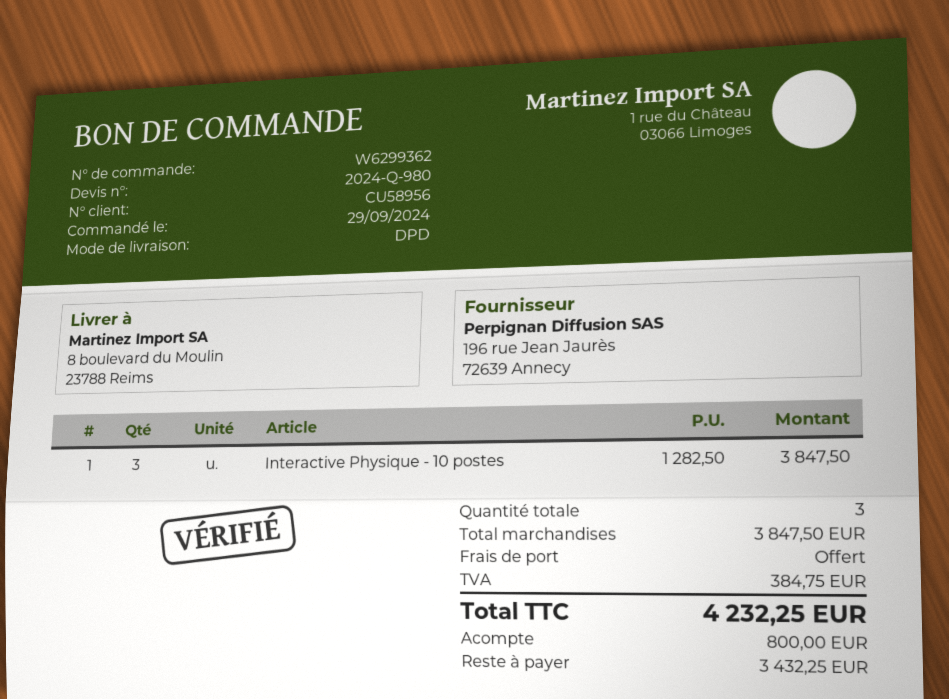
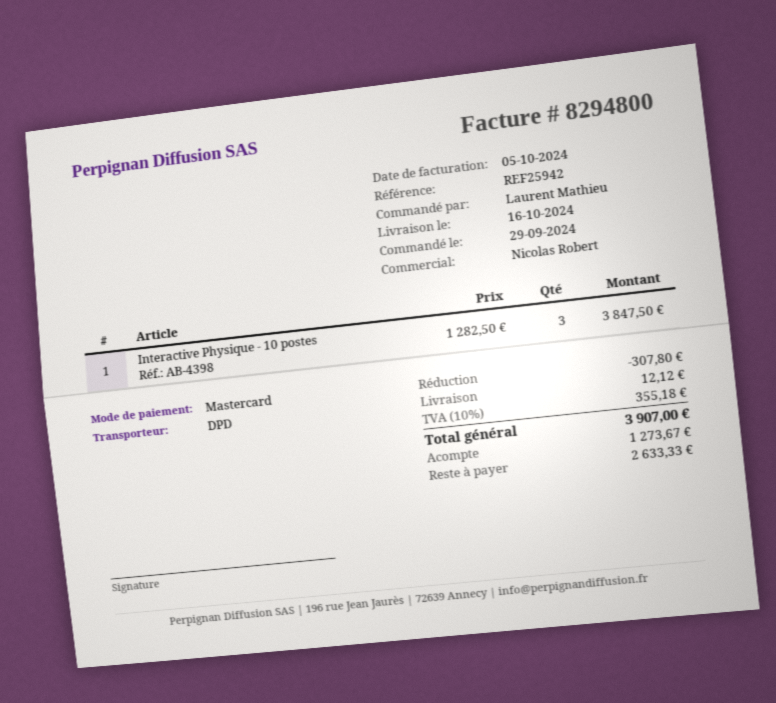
discount: none -> 307.80
shipping: 0.00 -> 12.12
tax: 384.75 -> 355.18
total: 4232.25 -> 3907.00
deposit: 800.00 -> 1273.67
balance: 3432.25 -> 2633.33

